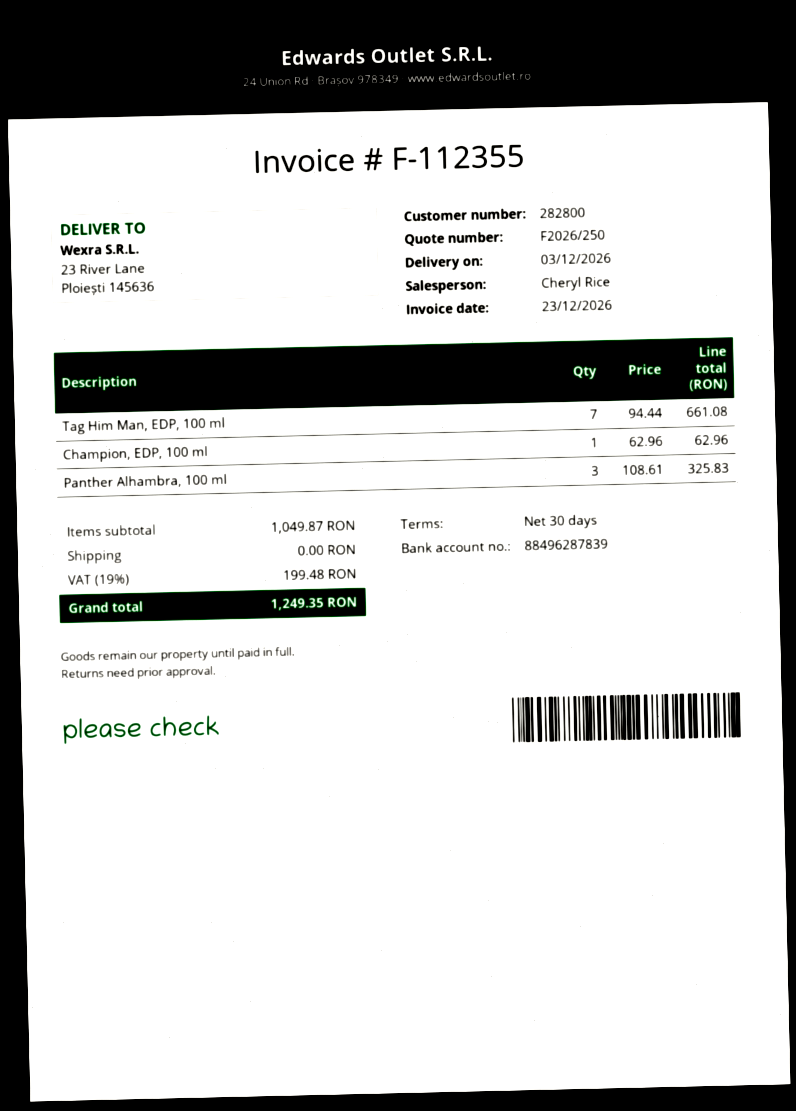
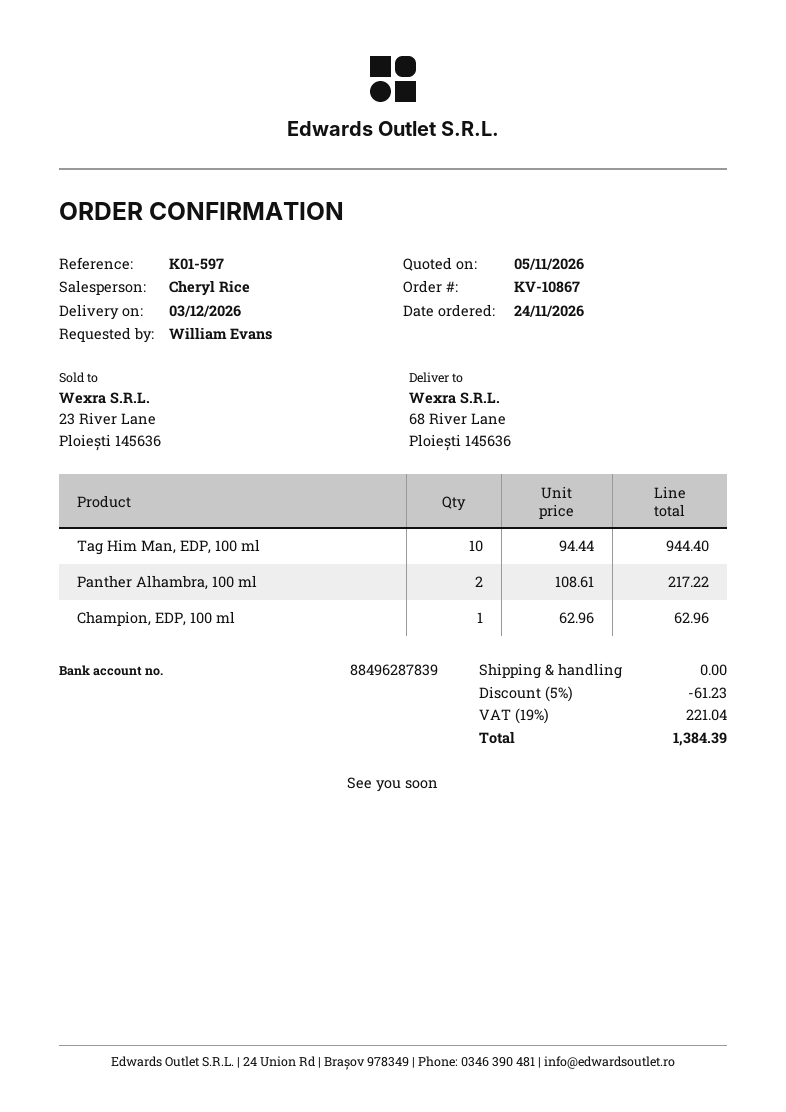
ship to: 23 River Lane, Ploiești 145636 -> 68 River Lane, Ploiești 145636
Tag Him Man, EDP, 100 ml: 7 x 94.44 = 661.08 -> 10 x 94.44 = 944.40
Panther Alhambra, 100 ml: 3 x 108.61 = 325.83 -> 2 x 108.61 = 217.22
discount: none -> 5% = 61.23
tax: 19% = 199.48 -> 19% = 221.04
total: 1249.35 -> 1384.39

